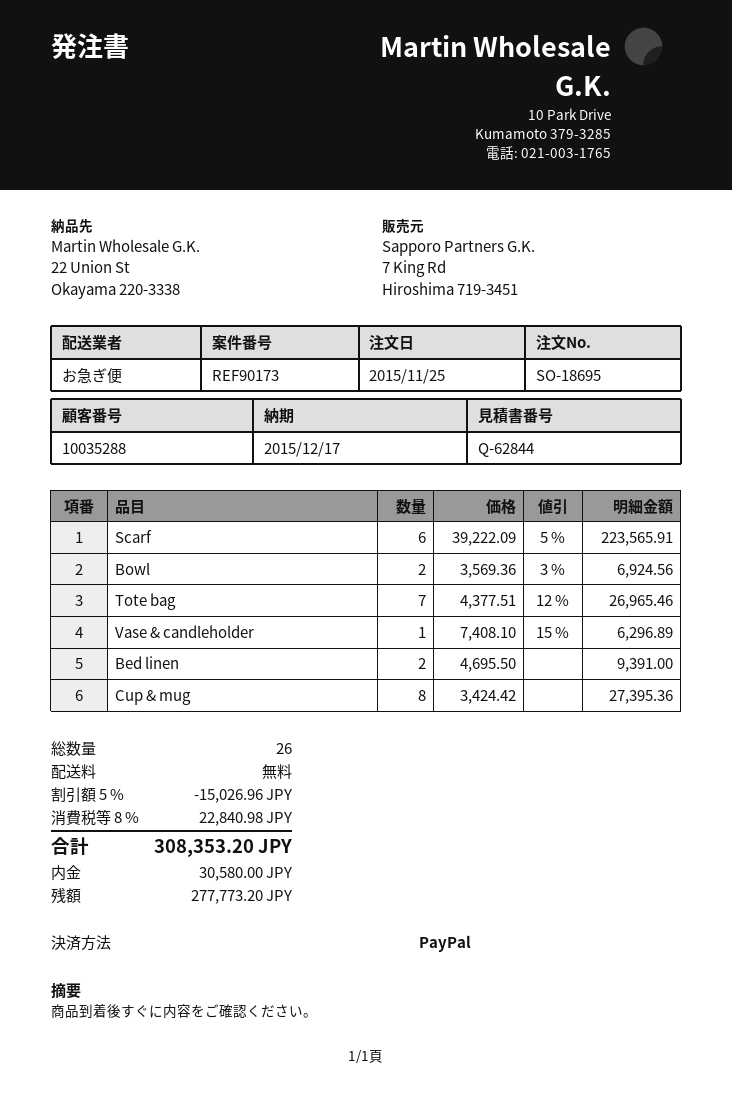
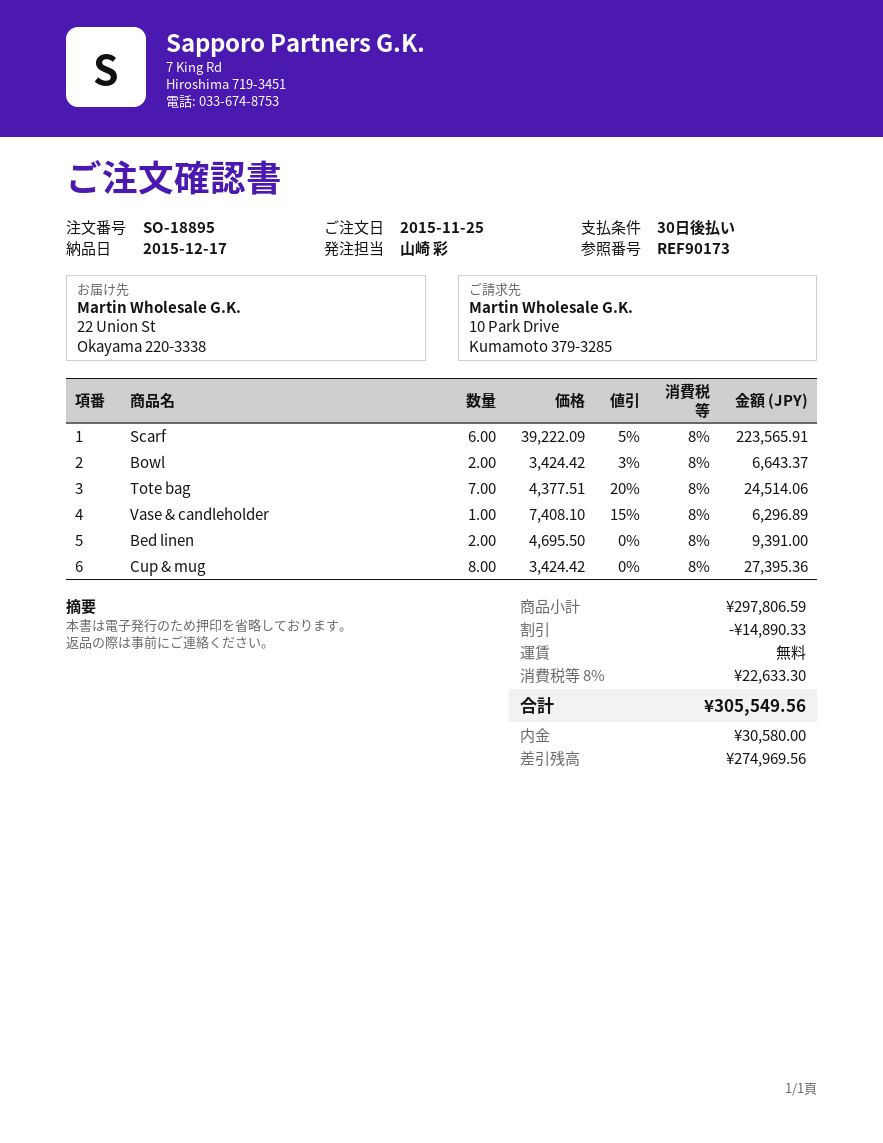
order number: SO-18695 -> SO-18895
Bowl: 2 x 3569.36 - 3% = 6924.56 -> 2 x 3424.42 - 3% = 6643.37
Tote bag: 7 x 4377.51 - 12% = 26965.46 -> 7 x 4377.51 - 20% = 24514.06
discount: 15026.96 -> 14890.33
tax: 8% = 22840.98 -> 8% = 22633.30
total: 308353.20 -> 305549.56
balance: 277773.20 -> 274969.56

